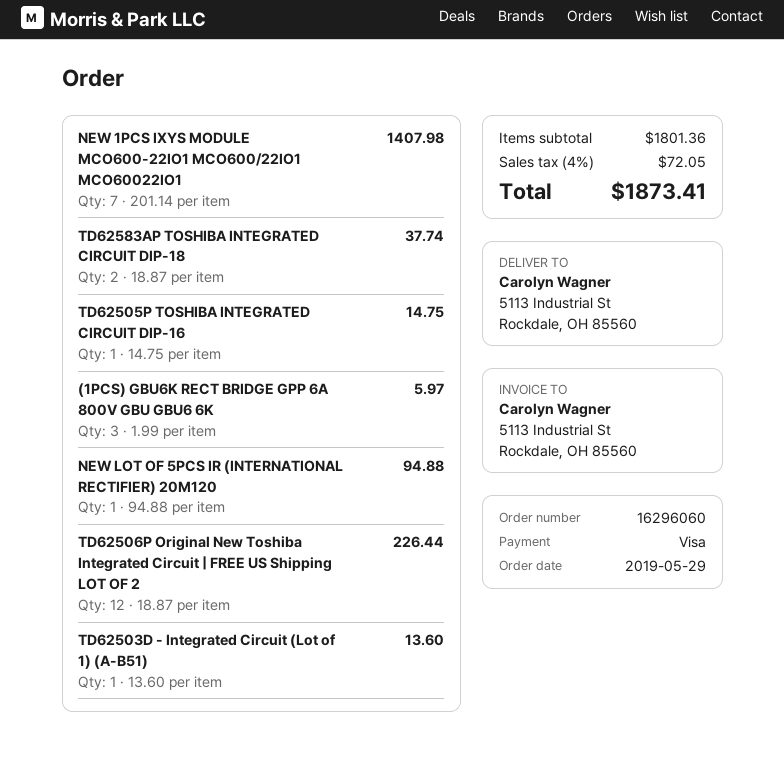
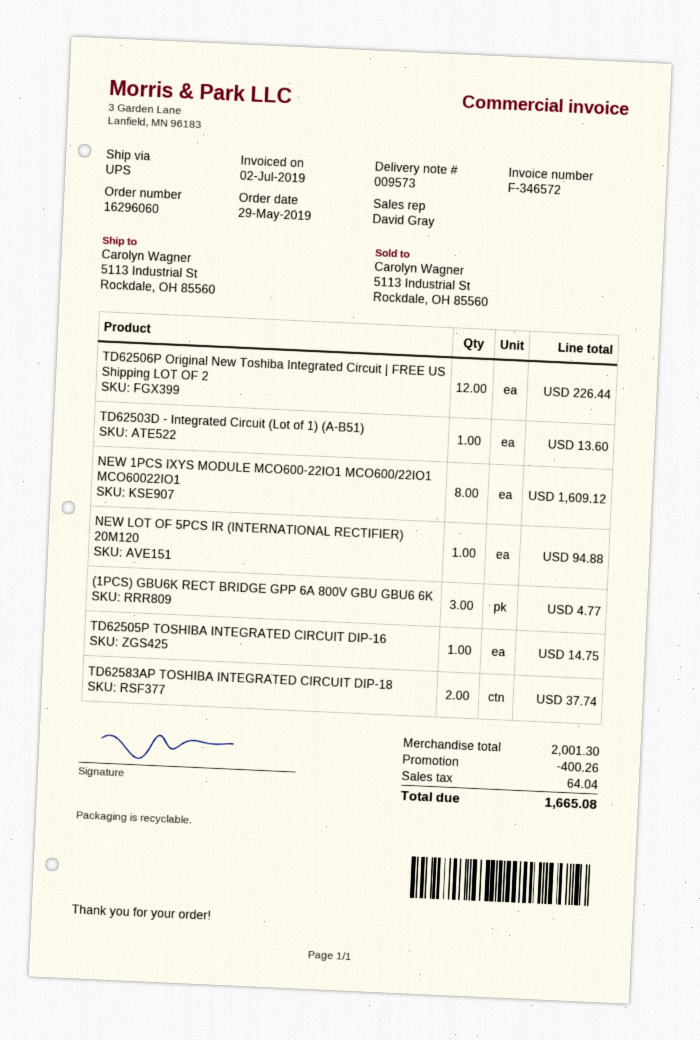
NEW 1PCS IXYS MODULE MCO600-22IO1 MCO600/22IO1 MCO60022IO1: 7 for 1407.98 -> 8 for 1609.12
(1PCS) GBU6K RECT BRIDGE GPP 6A 800V GBU GBU6 6K: 3 for 5.97 -> 3 for 4.77
subtotal: 1801.36 -> 2001.30
discount: none -> 400.26
tax: 72.05 -> 64.04
total: 1873.41 -> 1665.08

